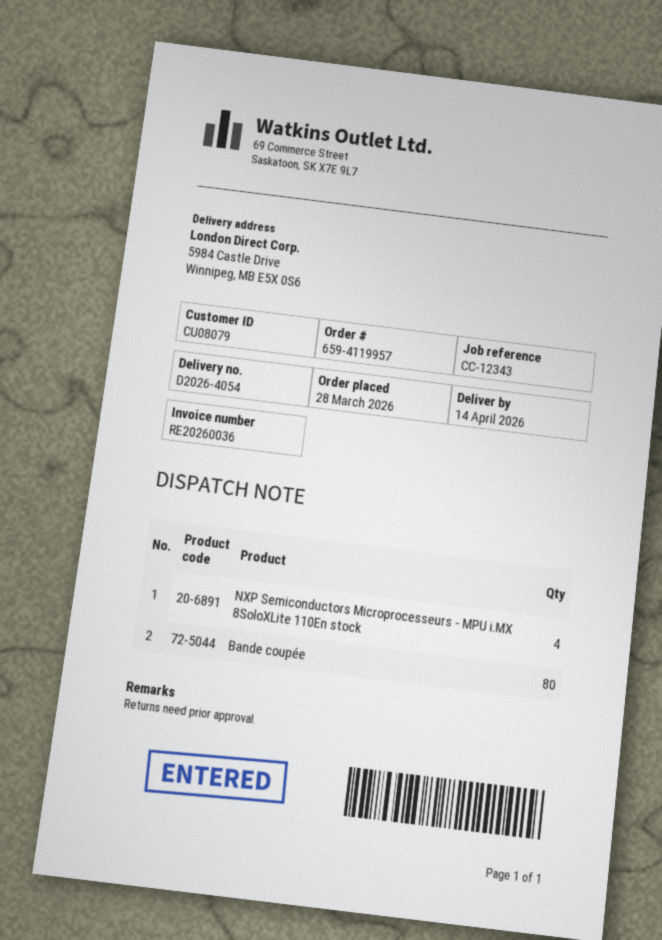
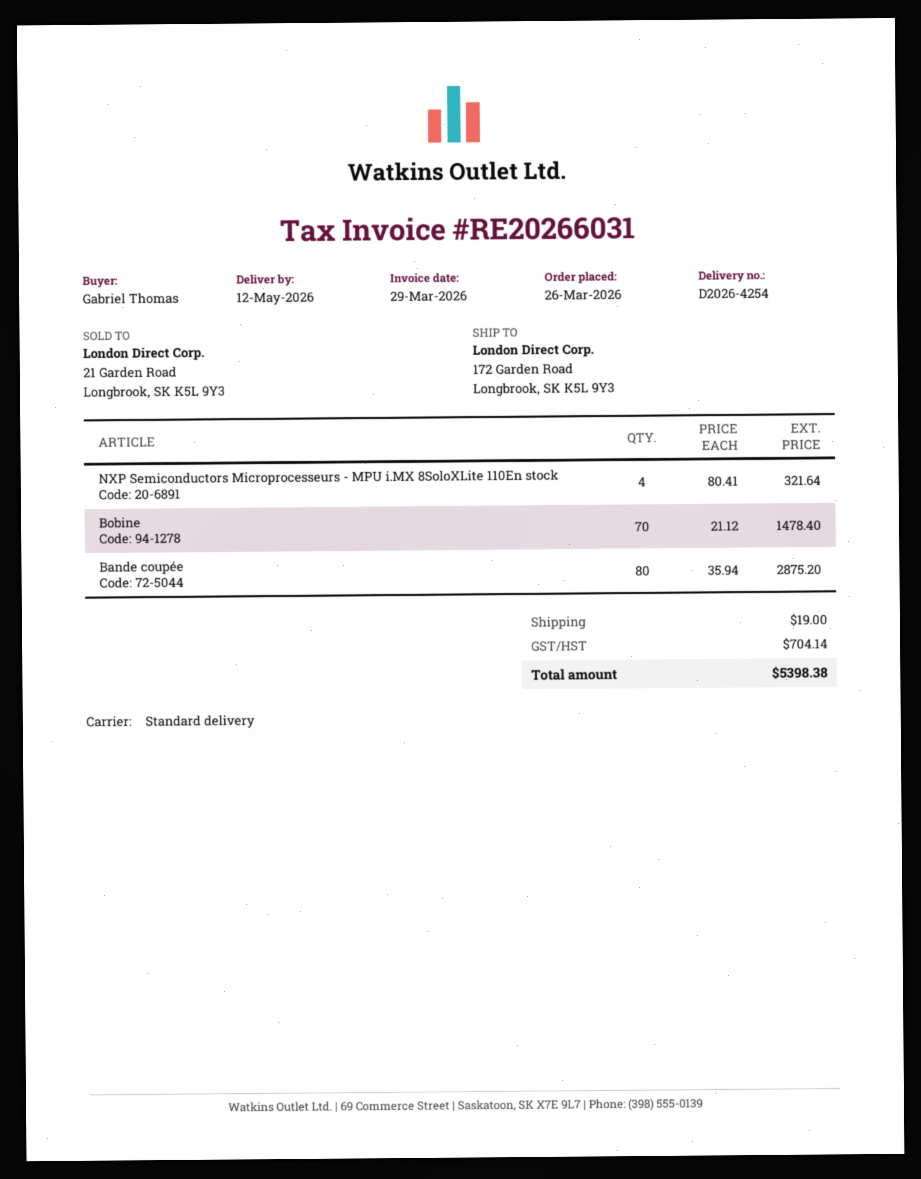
order date: 2026-03-28 -> 2026-03-26
delivery note number: D2026-4054 -> D2026-4254
delivery date: 2026-04-14 -> 2026-05-12
invoice number: RE20260036 -> RE20266031
ship to: 5984 Castle Drive, Winnipeg, MB E5X 0S6 -> 172 Garden Road, Longbrook, SK K5L 9Y3
Bobine: none -> 70

